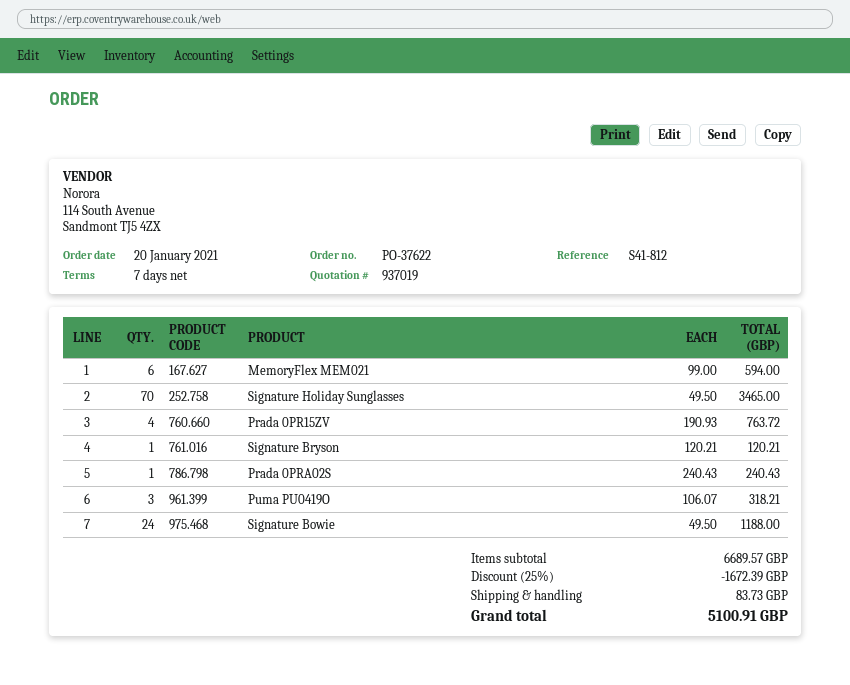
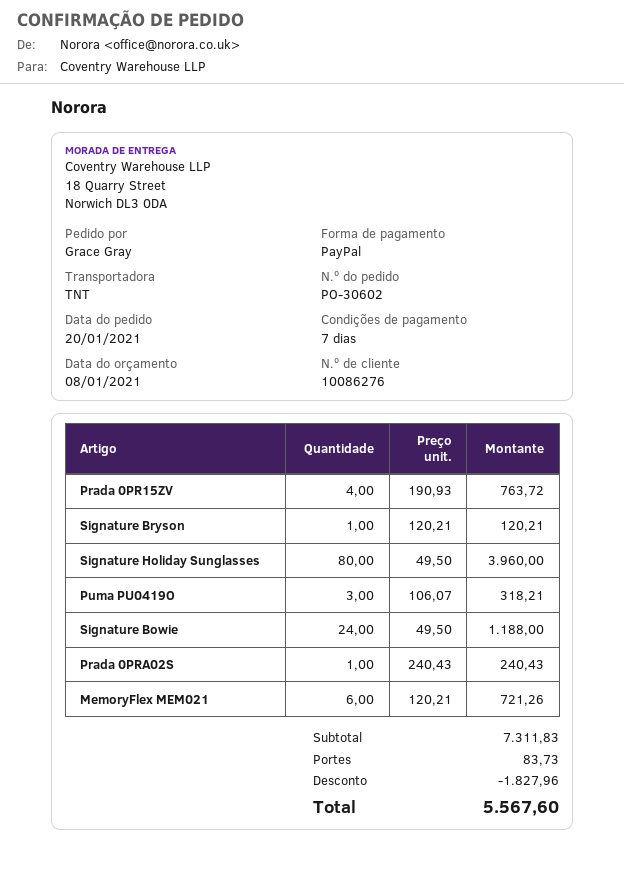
order number: PO-37622 -> PO-30602
MemoryFlex MEM021: 6 x 99.00 = 594.00 -> 6 x 120.21 = 721.26
Signature Holiday Sunglasses: 70 x 49.50 = 3465.00 -> 80 x 49.50 = 3960.00
subtotal: 6689.57 -> 7311.83
discount: 1672.39 -> 1827.96
total: 5100.91 -> 5567.60

